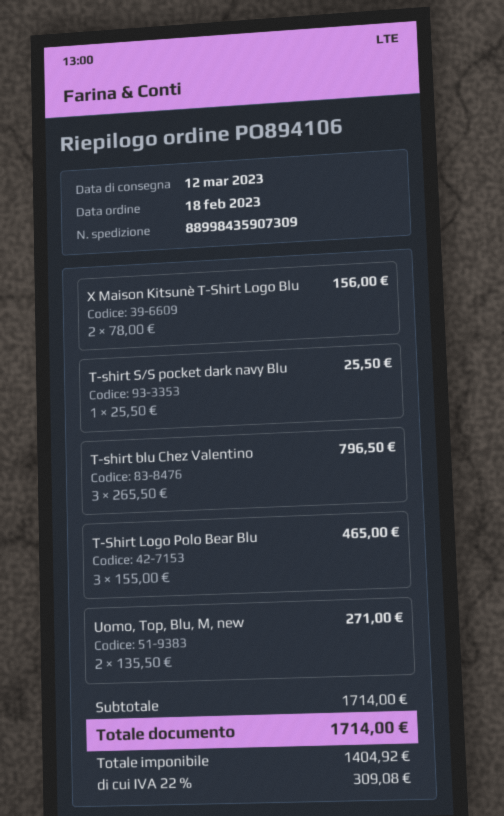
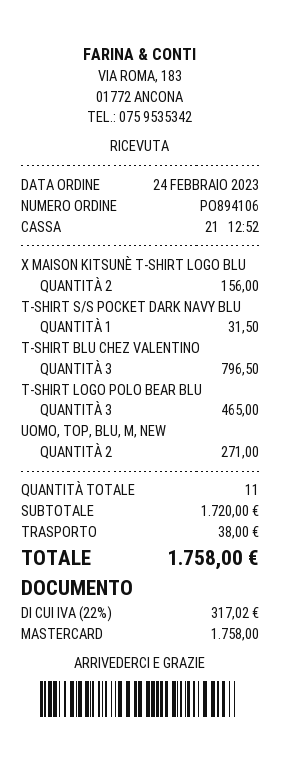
order date: 2023-02-18 -> 2023-02-24
T-shirt S/S pocket dark navy Blu: 1 for 25.50 -> 1 for 31.50
subtotal: 1714.00 -> 1720.00
shipping: none -> 38.00
tax: 22% = 309.08 -> 22% = 317.02
total: 1714.00 -> 1758.00

